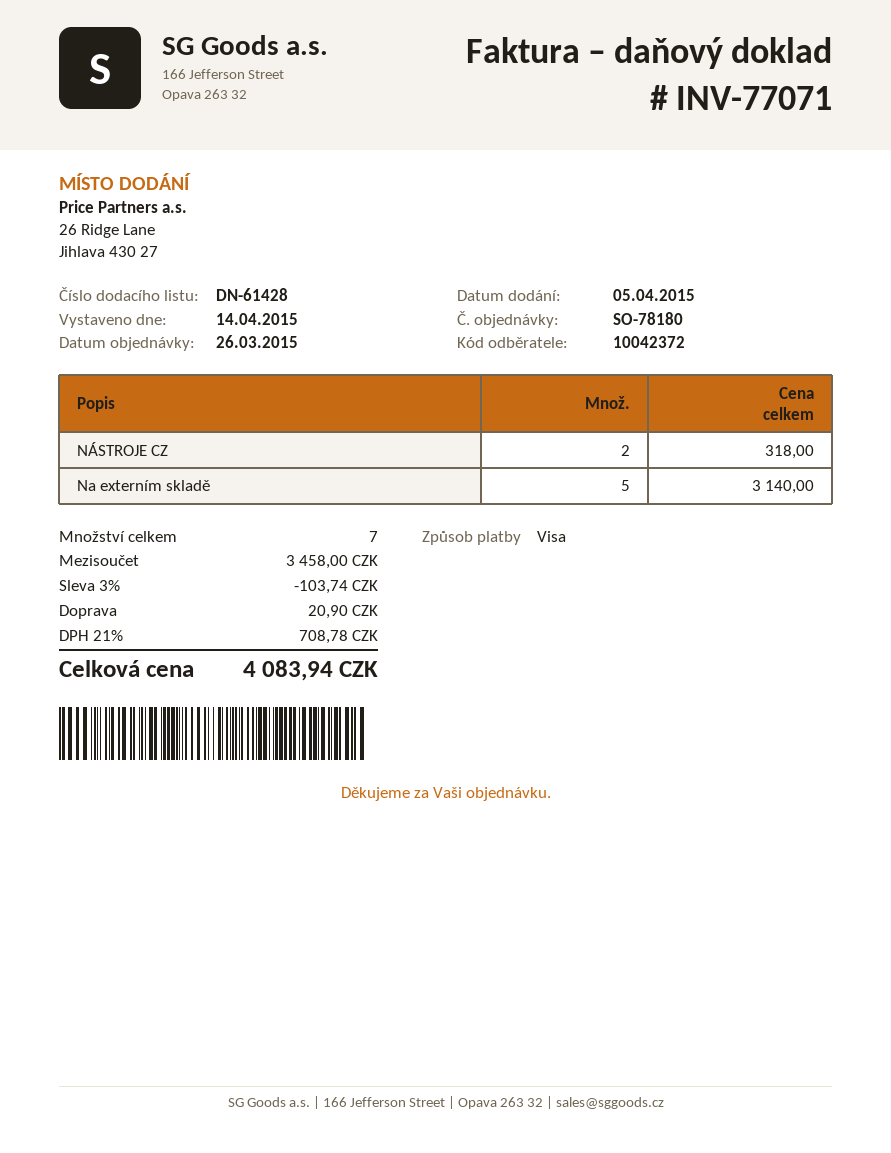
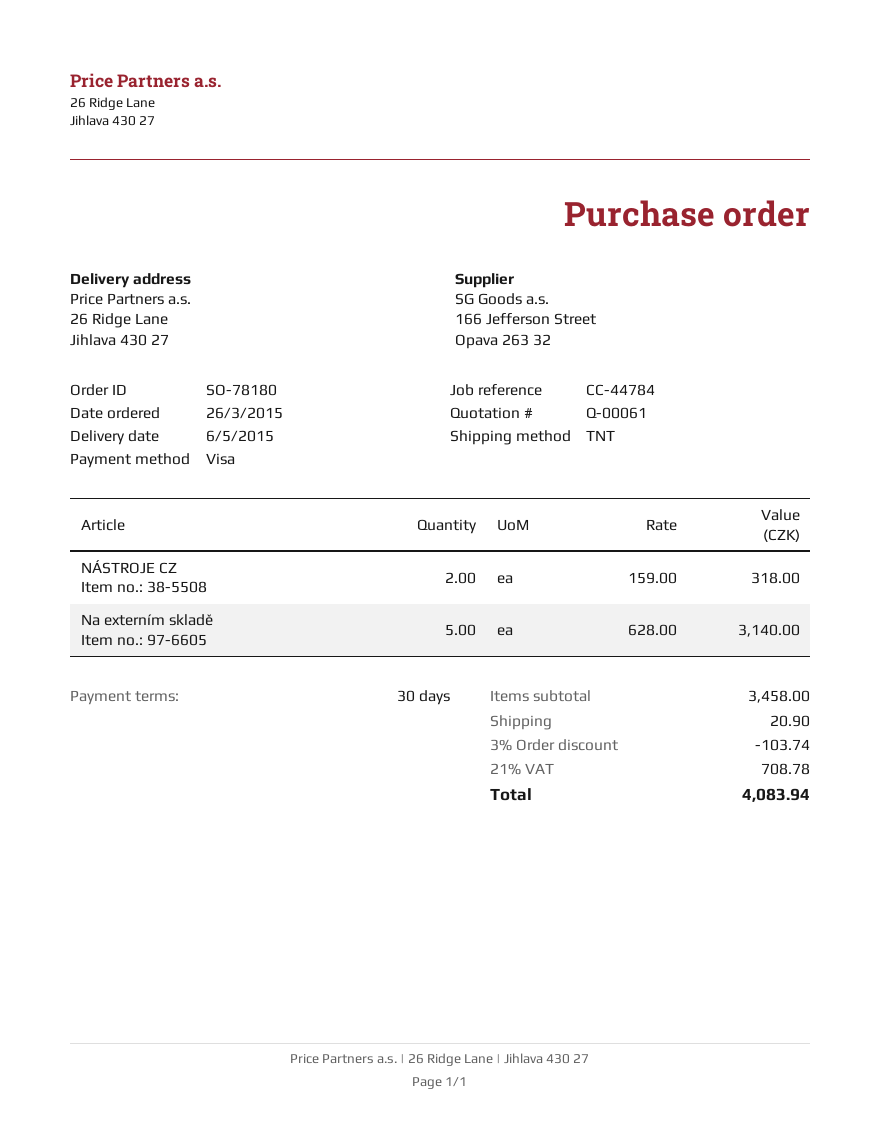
delivery date: 2015-04-05 -> 2015-05-06

